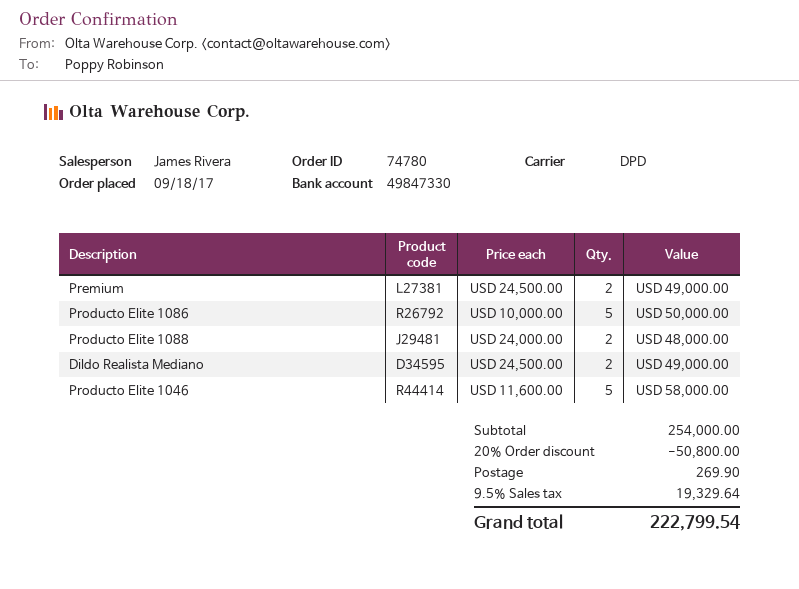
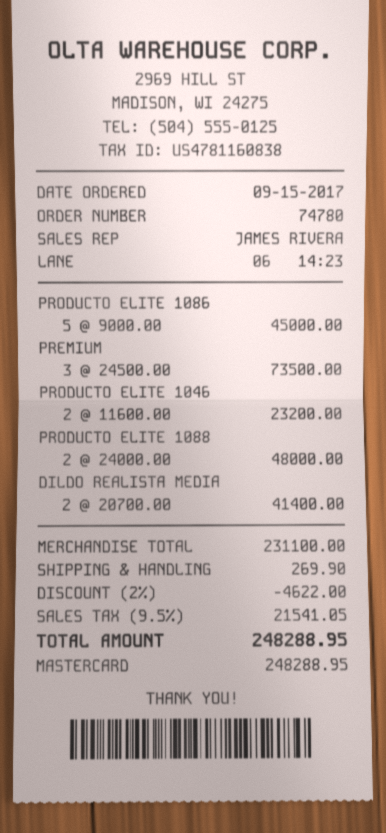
order date: 2017-09-18 -> 2017-09-15
Premium: 2 x 24500.00 = 49000.00 -> 3 x 24500.00 = 73500.00
Producto Elite 1086: 5 x 10000.00 = 50000.00 -> 5 x 9000.00 = 45000.00
Dildo Realista Mediano: 2 x 24500.00 = 49000.00 -> 2 x 20700.00 = 41400.00
Producto Elite 1046: 5 x 11600.00 = 58000.00 -> 2 x 11600.00 = 23200.00
subtotal: 254000.00 -> 231100.00
discount: 20% = 50800.00 -> 2% = 4622.00
tax: 9.5% = 19329.64 -> 9.5% = 21541.05
total: 222799.54 -> 248288.95

